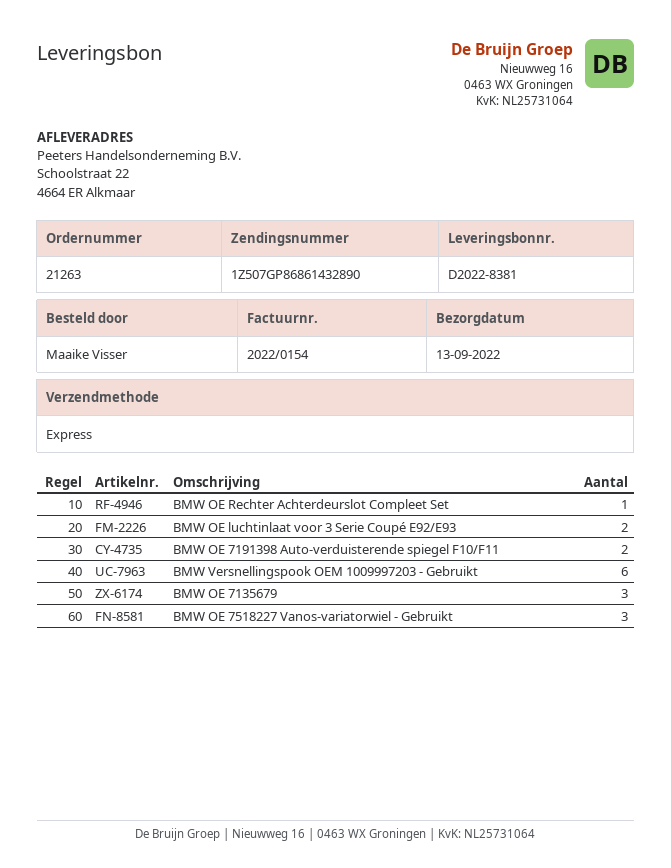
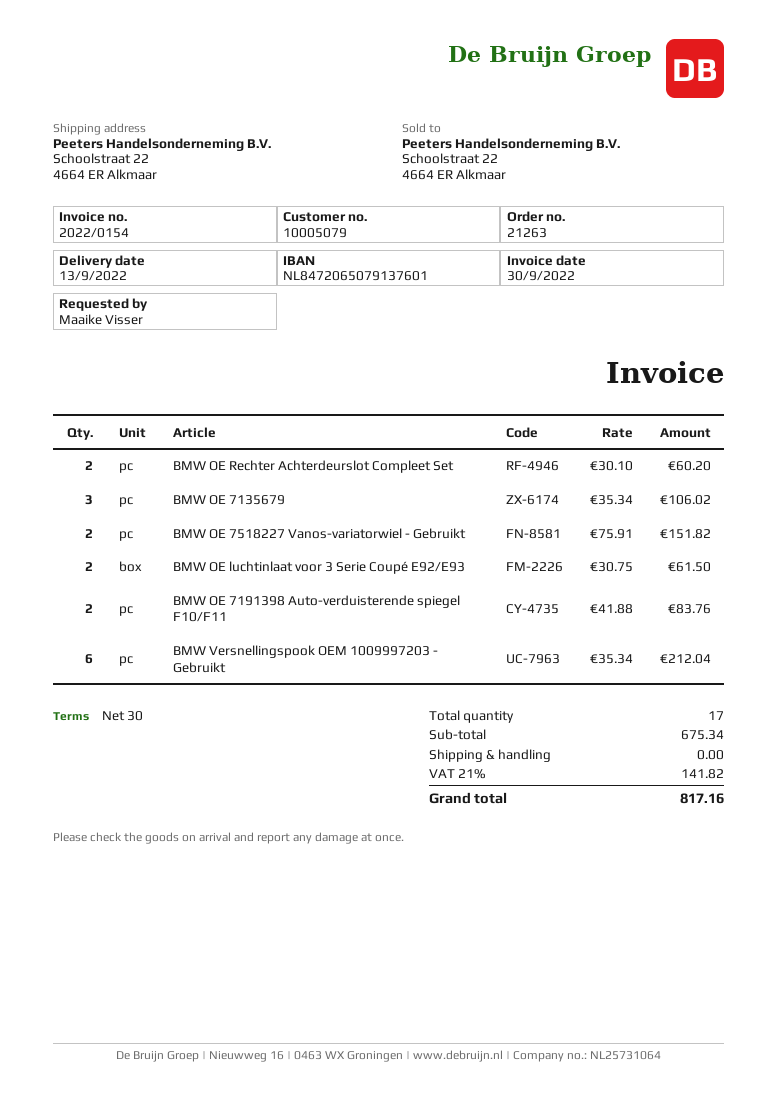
BMW OE Rechter Achterdeurslot Compleet Set: 1 -> 2
BMW OE 7518227 Vanos-variatorwiel - Gebruikt: 3 -> 2

